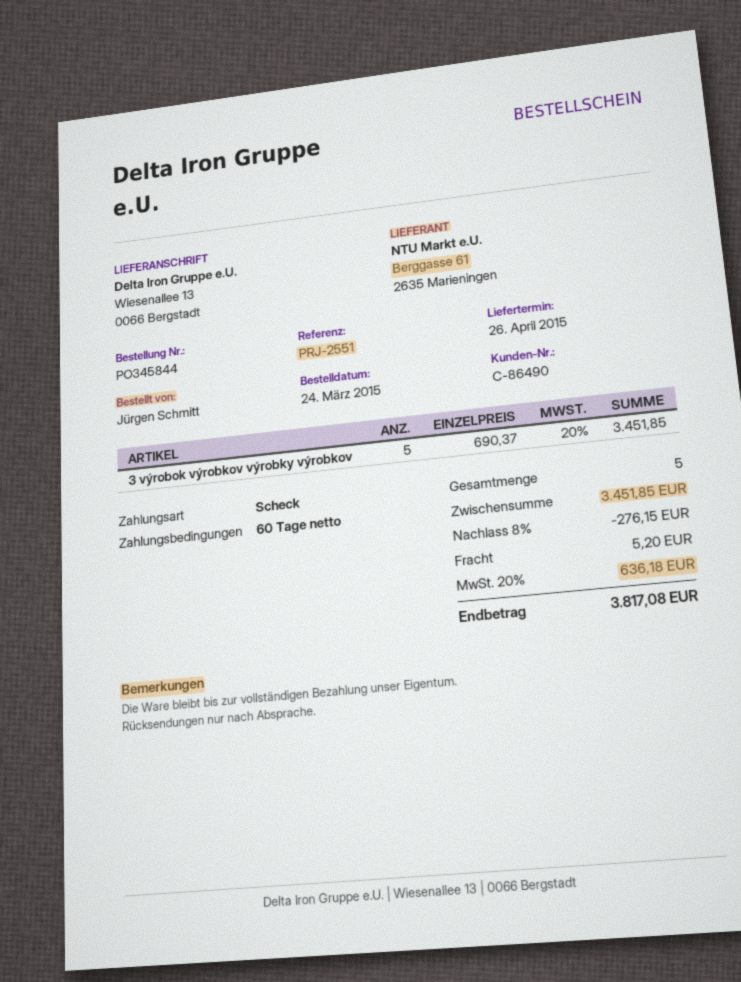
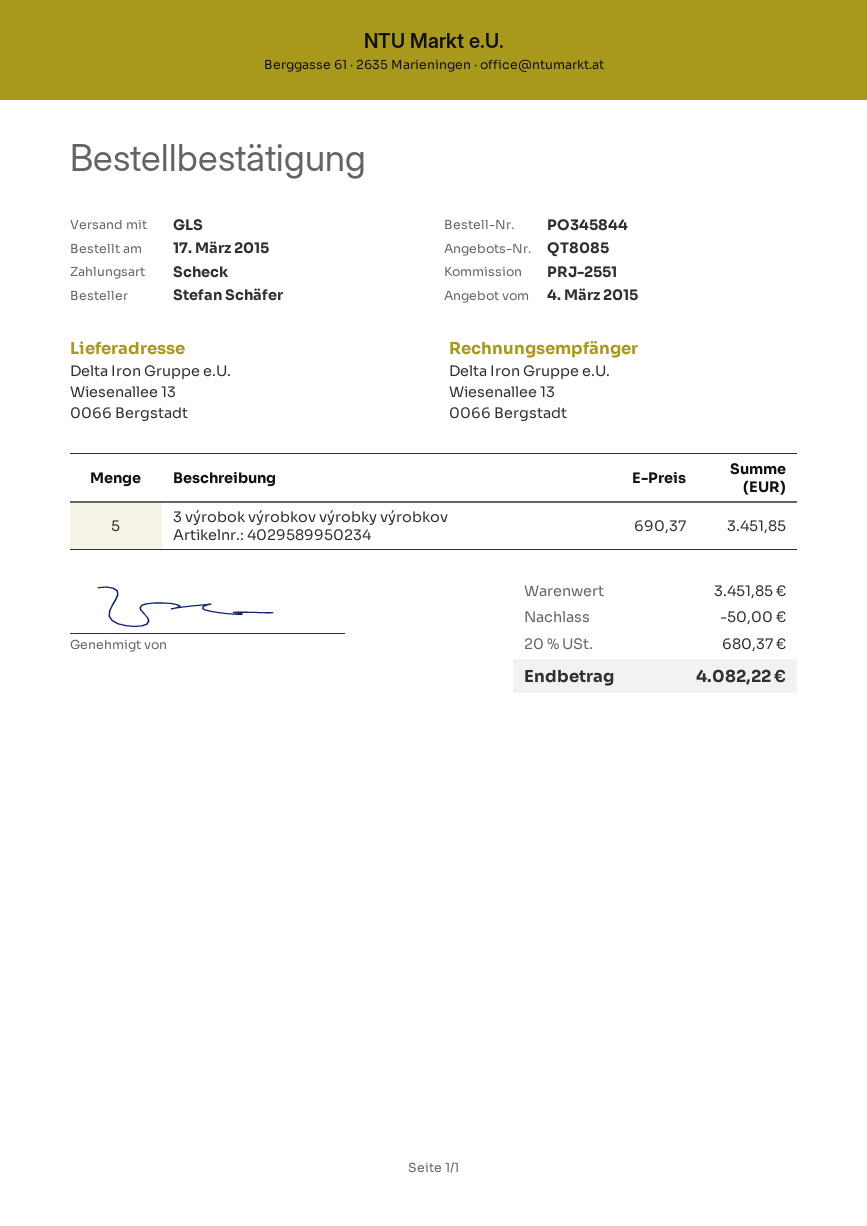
order date: 2015-03-24 -> 2015-03-17
ordered by: Jürgen Schmitt -> Stefan Schäfer
discount: 276.15 -> 50.00
shipping: 5.20 -> none
tax: 20% = 636.18 -> 20% = 680.37
total: 3817.08 -> 4082.22

